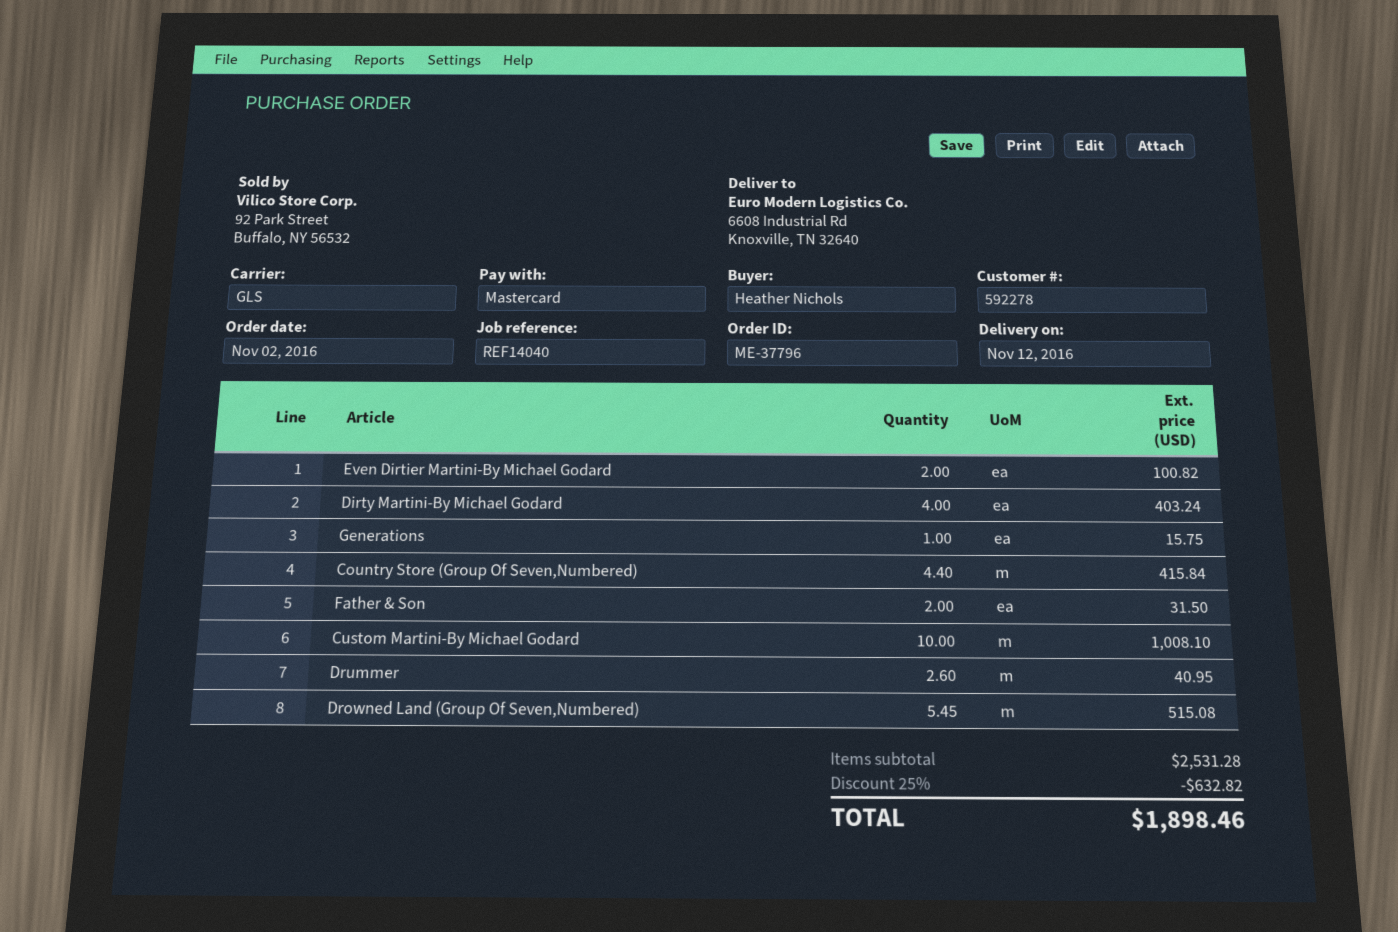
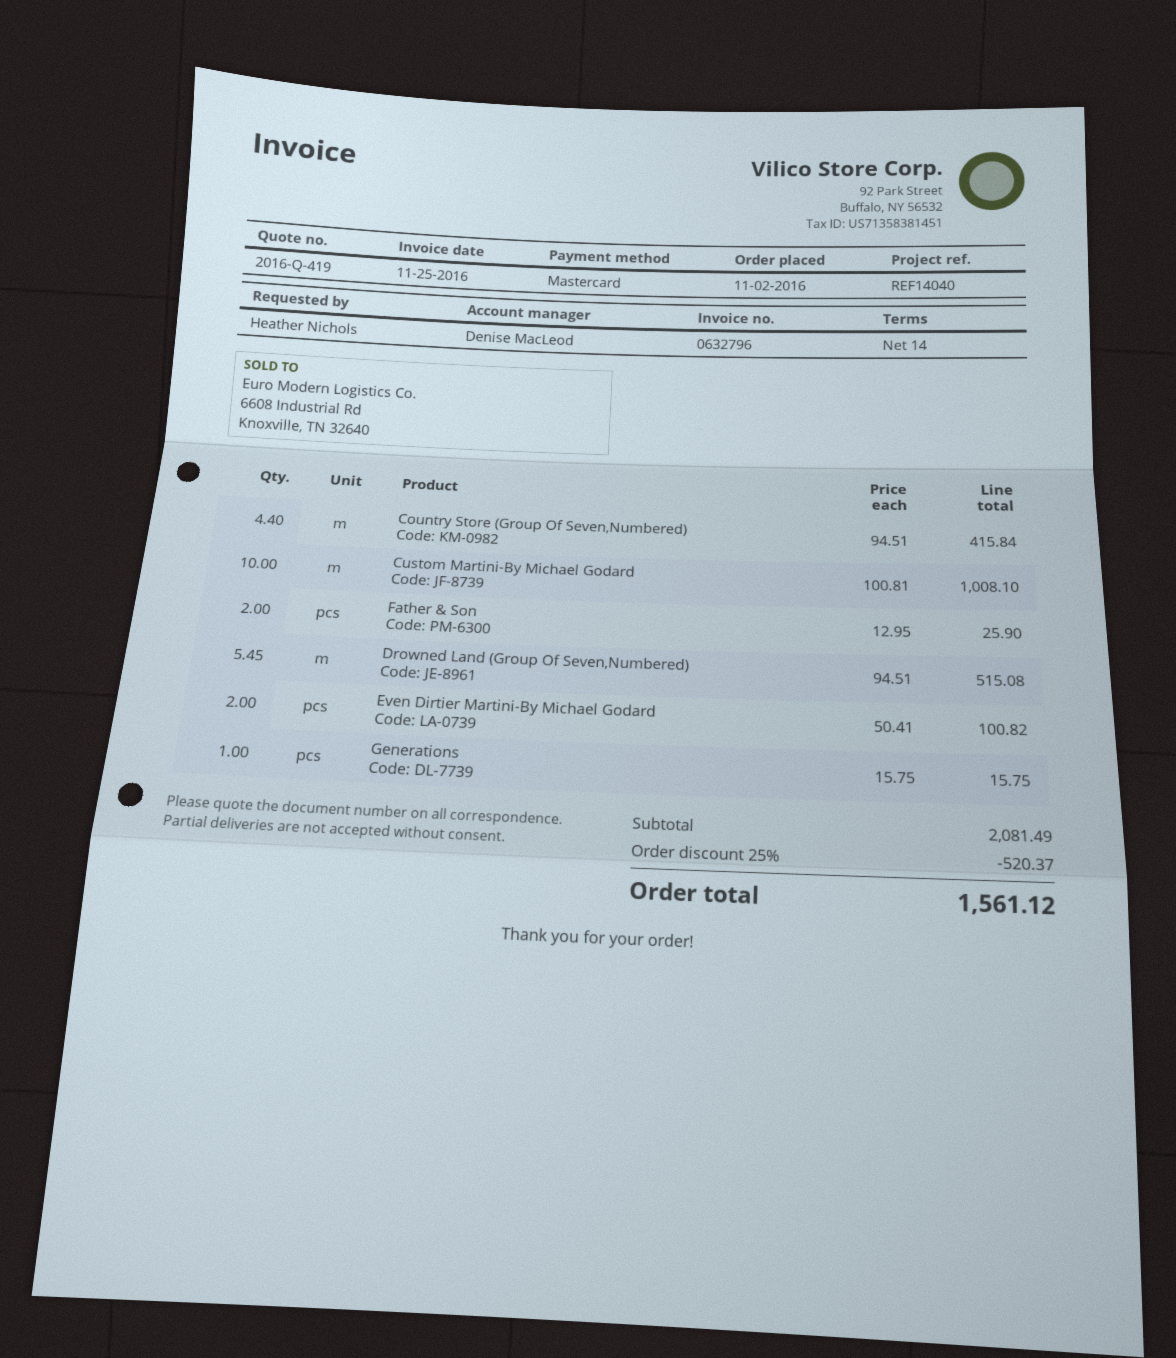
Dirty Martini-By Michael Godard: 4 for 403.24 -> none
Father & Son: 2 for 31.50 -> 2 for 25.90
Drummer: 2.6 for 40.95 -> none
subtotal: 2531.28 -> 2081.49
discount: 25% = 632.82 -> 25% = 520.37
total: 1898.46 -> 1561.12

